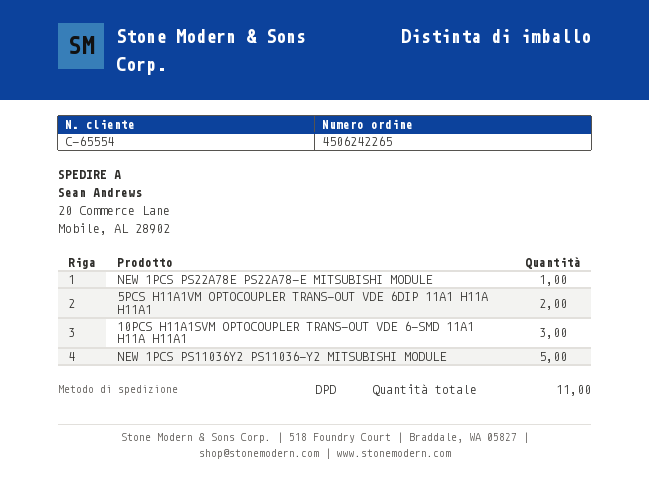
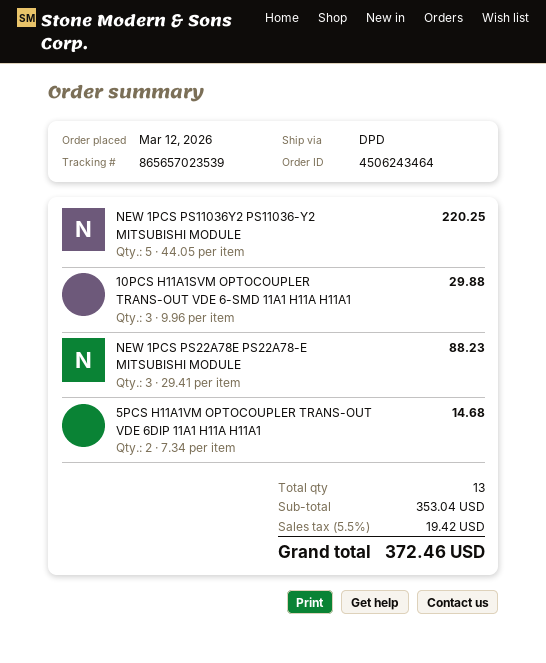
order number: 4506242265 -> 4506243464
NEW 1PCS PS22A78E PS22A78-E MITSUBISHI MODULE: 1 -> 3
total quantity: 11 -> 13

